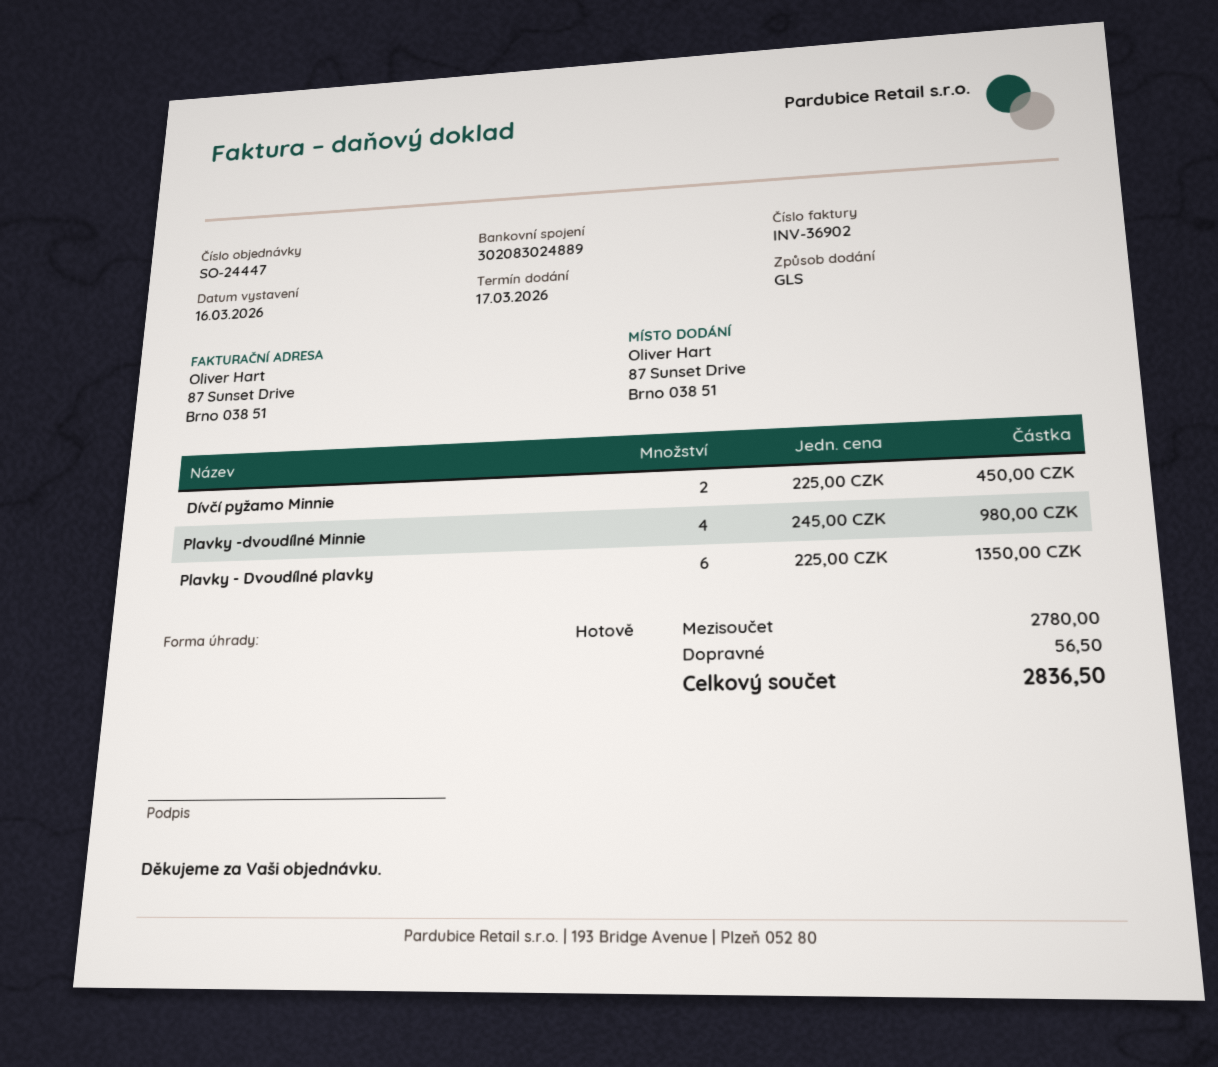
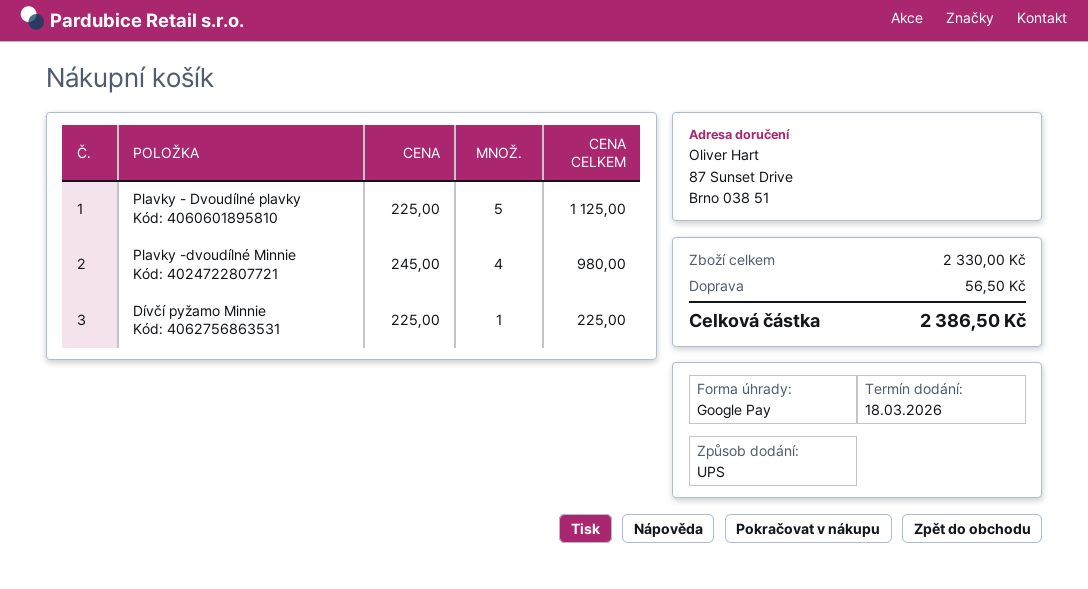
delivery date: 2026-03-17 -> 2026-03-18
payment method: cash -> Google Pay
shipping method: GLS -> UPS
Dívčí pyžamo Minnie: 2 x 225.00 = 450.00 -> 1 x 225.00 = 225.00
Plavky - Dvoudílné plavky: 6 x 225.00 = 1350.00 -> 5 x 225.00 = 1125.00
subtotal: 2780.00 -> 2330.00
total: 2836.50 -> 2386.50

